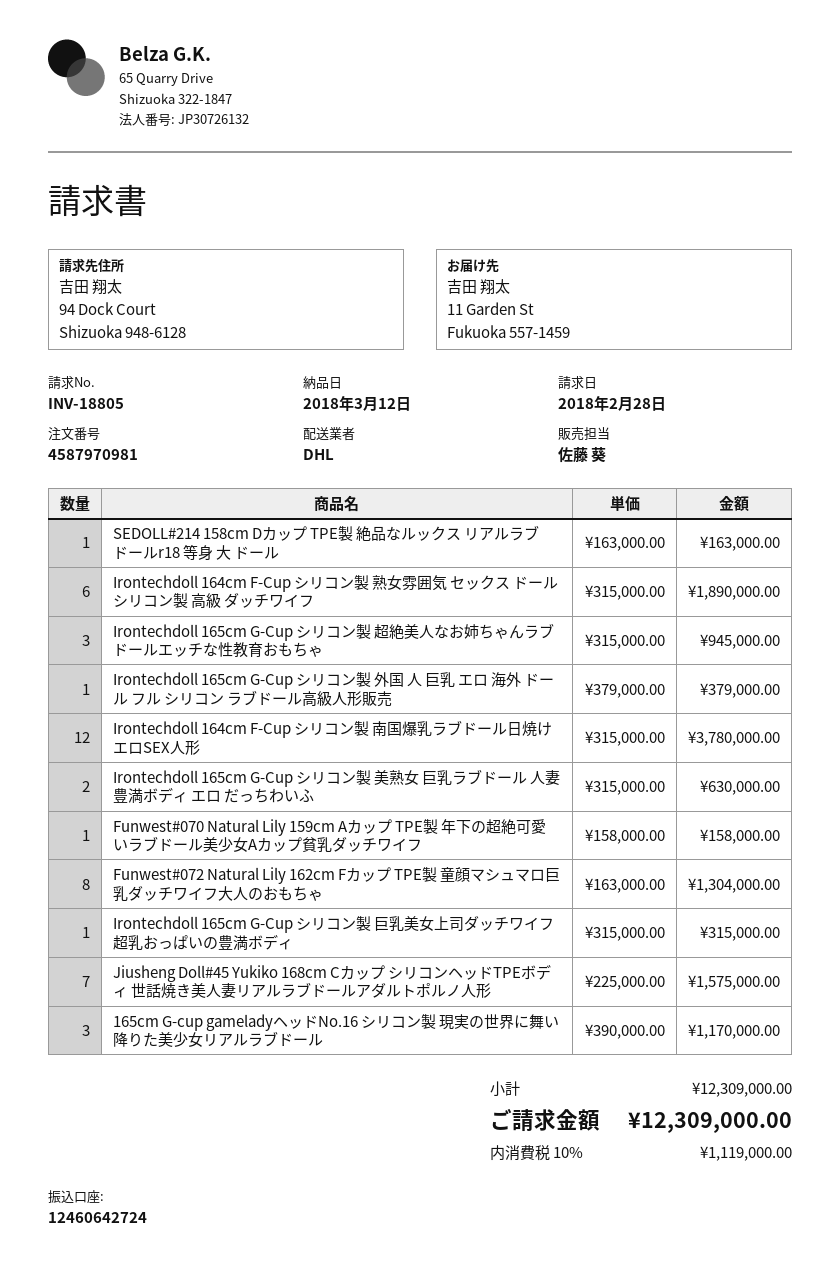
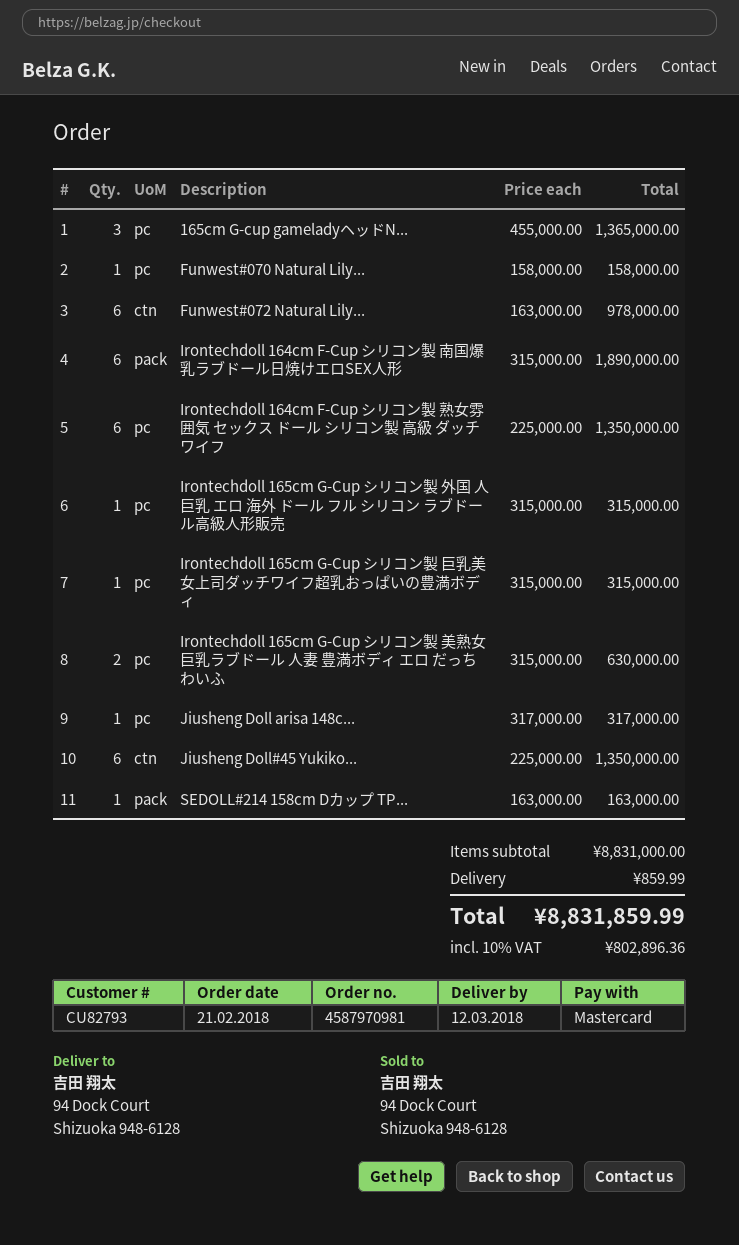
ship to: 11 Garden St, Fukuoka 557-1459 -> 94 Dock Court, Shizuoka 948-6128
Irontechdoll 164cm F-Cup シリコン製 熟女雰囲気 セックス ドール シリコン製 高級 ダッチワイフ: 6 x 315000.00 = 1890000.00 -> 6 x 225000.00 = 1350000.00
Irontechdoll 165cm G-Cup シリコン製 超絶美人なお姉ちゃんラブドールエッチな性教育おもちゃ: 3 x 315000.00 = 945000.00 -> none
Irontechdoll 165cm G-Cup シリコン製 外国 人 巨乳 エロ 海外 ドール フル シリコン ラブドール高級人形販売: 1 x 379000.00 = 379000.00 -> 1 x 315000.00 = 315000.00
Irontechdoll 164cm F-Cup シリコン製 南国爆乳ラブドール日焼けエロSEX人形: 12 x 315000.00 = 3780000.00 -> 6 x 315000.00 = 1890000.00
Funwest#072 Natural Lily 162cm Fカップ TPE製 童顔マシュマロ巨乳ダッチワイフ大人のおもちゃ: 8 x 163000.00 = 1304000.00 -> 6 x 163000.00 = 978000.00
Jiusheng Doll#45 Yukiko 168cm Cカップ シリコンヘッドTPEボディ 世話焼き美人妻リアルラブドールアダルトポルノ人形: 7 x 225000.00 = 1575000.00 -> 6 x 225000.00 = 1350000.00
165cm G-cup gameladyヘッドNo.16 シリコン製 現実の世界に舞い降りた美少女リアルラブドール: 3 x 390000.00 = 1170000.00 -> 3 x 455000.00 = 1365000.00
Jiusheng Doll arisa 148c...: none -> 1 x 317000.00 = 317000.00
subtotal: 12309000.00 -> 8831000.00
shipping: none -> 859.99
tax: 10% = 1119000.00 -> 10% = 802896.36
total: 12309000.00 -> 8831859.99

